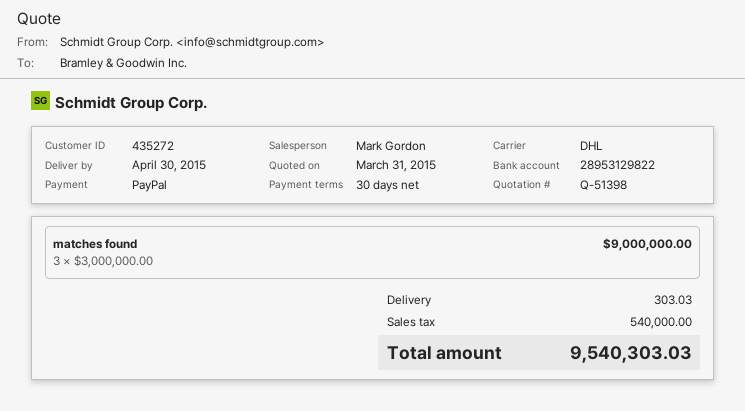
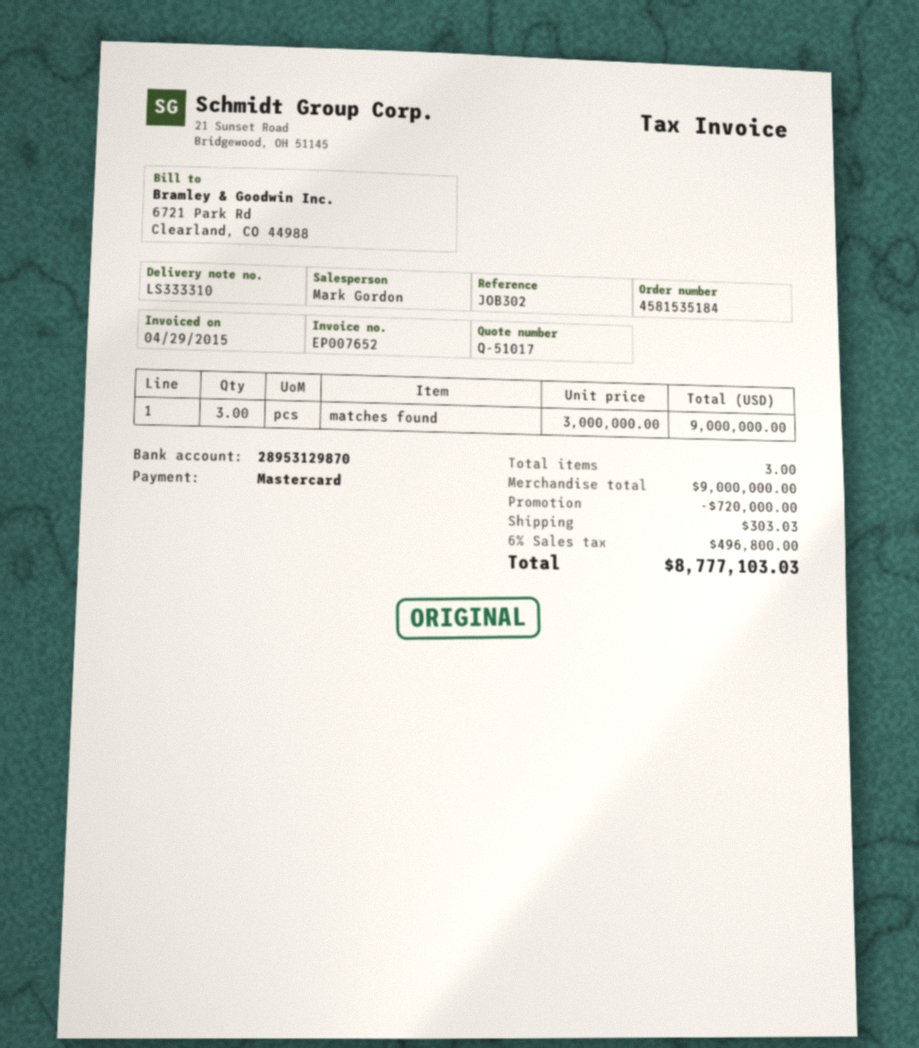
quote number: Q-51398 -> Q-51017
payment method: PayPal -> Mastercard
bank account: 28953129822 -> 28953129870
discount: none -> 720000.00
tax: 540000.00 -> 496800.00
total: 9540303.03 -> 8777103.03

